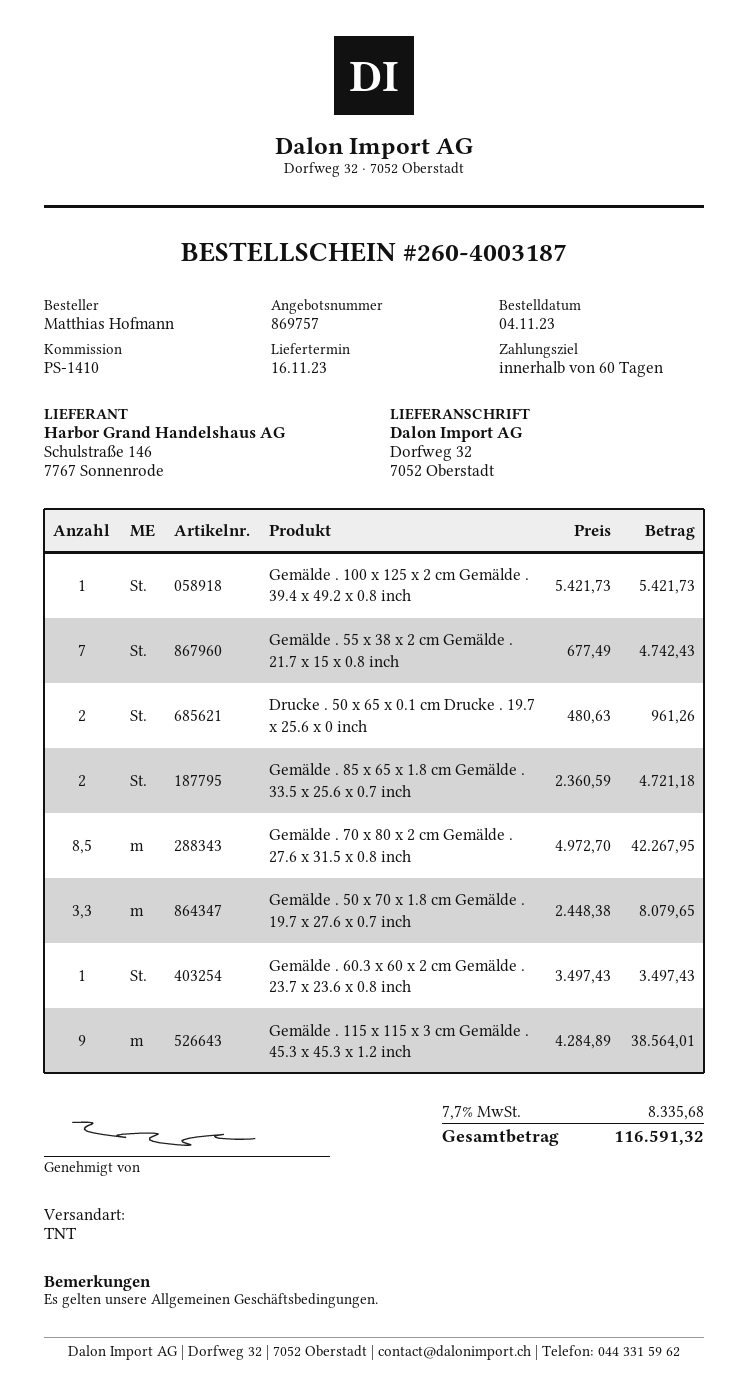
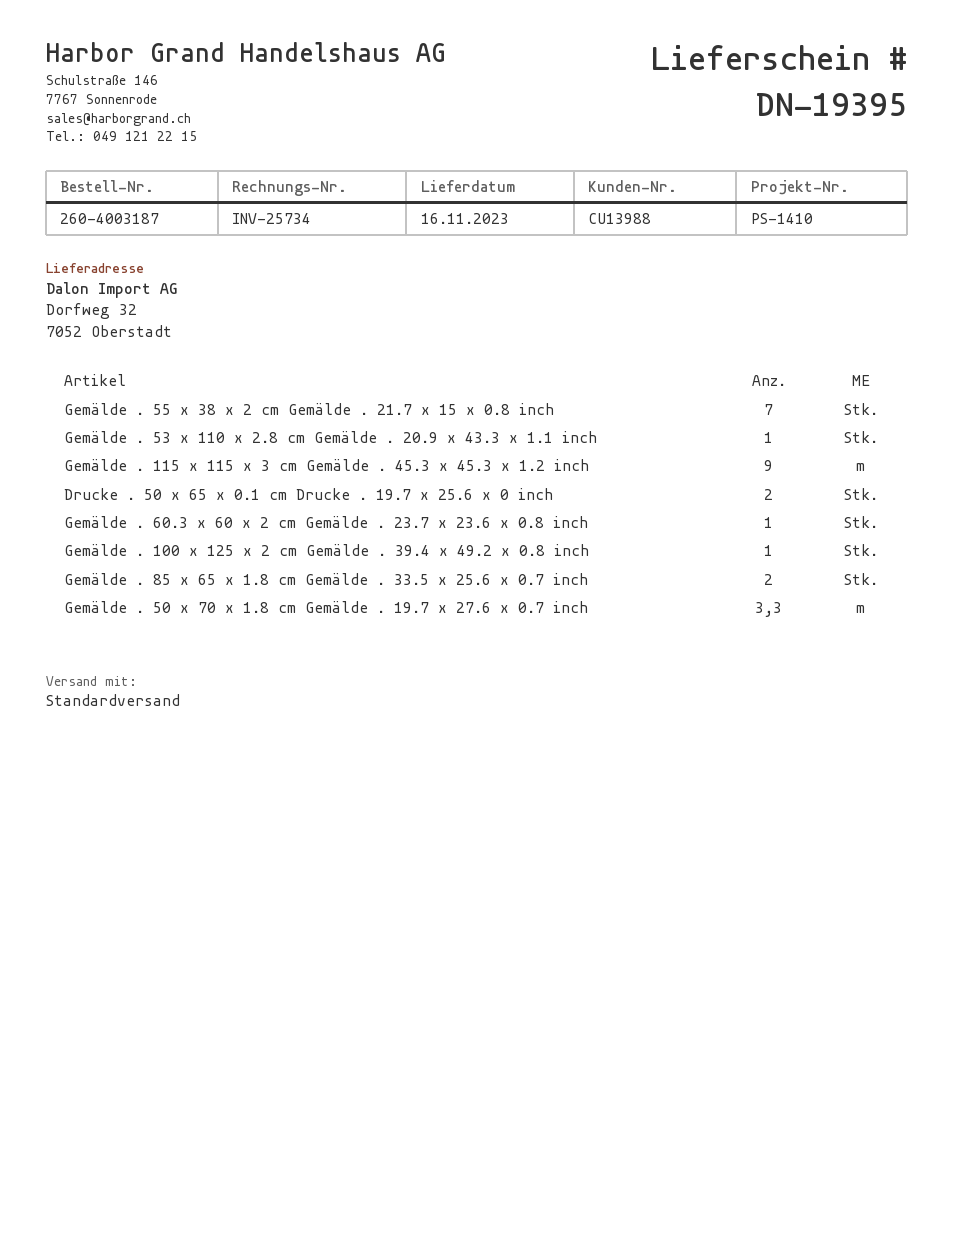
shipping method: TNT -> standard
Gemälde . 70 x 80 x 2 cm Gemälde . 27.6 x 31.5 x 0.8 inch: 8.5 -> none
Gemälde . 53 x 110 x 2.8 cm Gemälde . 20.9 x 43.3 x 1.1 inch: none -> 1

